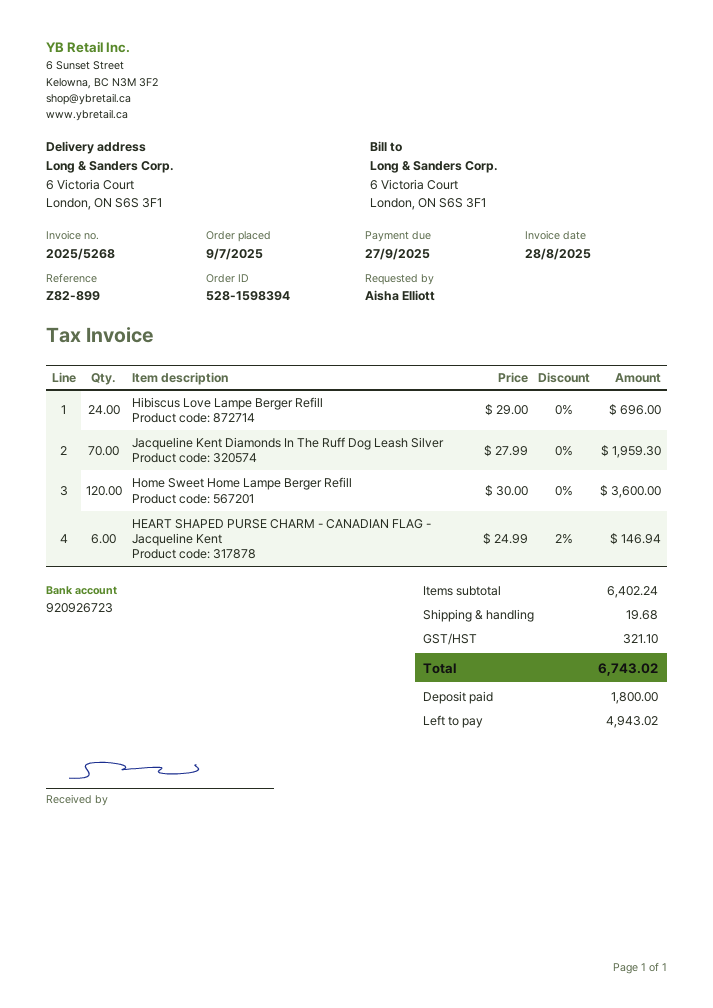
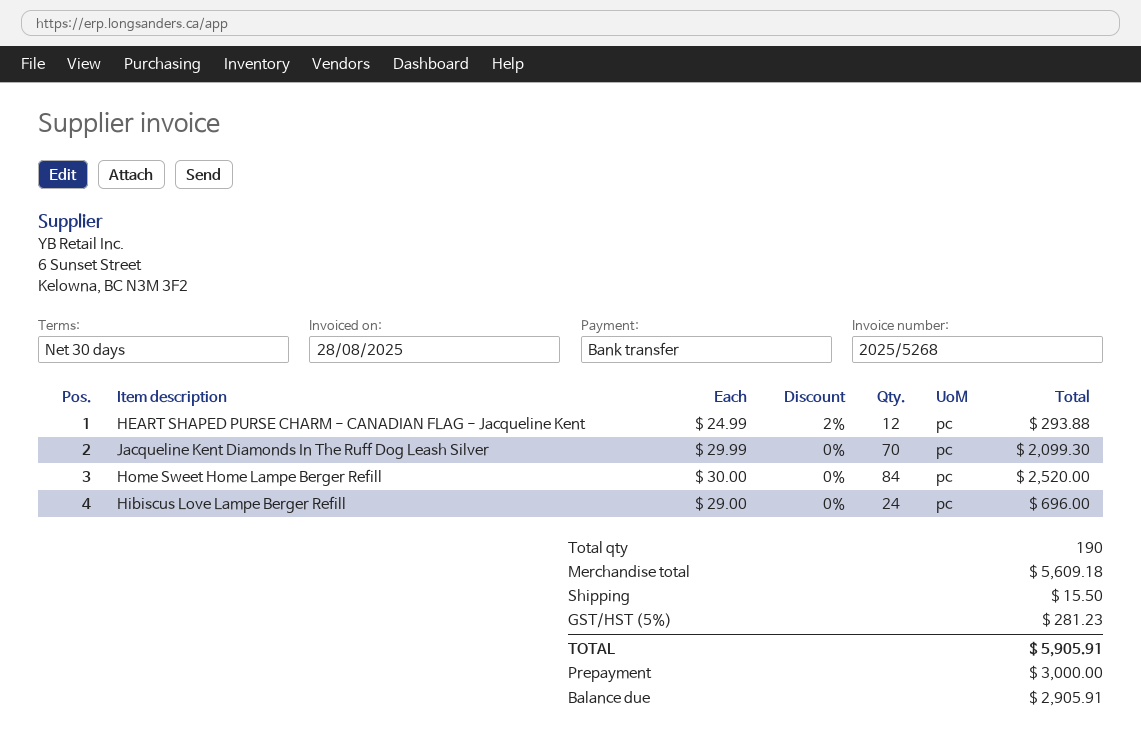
Jacqueline Kent Diamonds In The Ruff Dog Leash Silver: 70 x 27.99 = 1959.30 -> 70 x 29.99 = 2099.30
Home Sweet Home Lampe Berger Refill: 120 x 30.00 = 3600.00 -> 84 x 30.00 = 2520.00
HEART SHAPED PURSE CHARM - CANADIAN FLAG - Jacqueline Kent: 6 x 24.99 - 2% = 146.94 -> 12 x 24.99 - 2% = 293.88
subtotal: 6402.24 -> 5609.18
shipping: 19.68 -> 15.50
tax: 321.10 -> 281.23
total: 6743.02 -> 5905.91
deposit: 1800.00 -> 3000.00
balance: 4943.02 -> 2905.91

